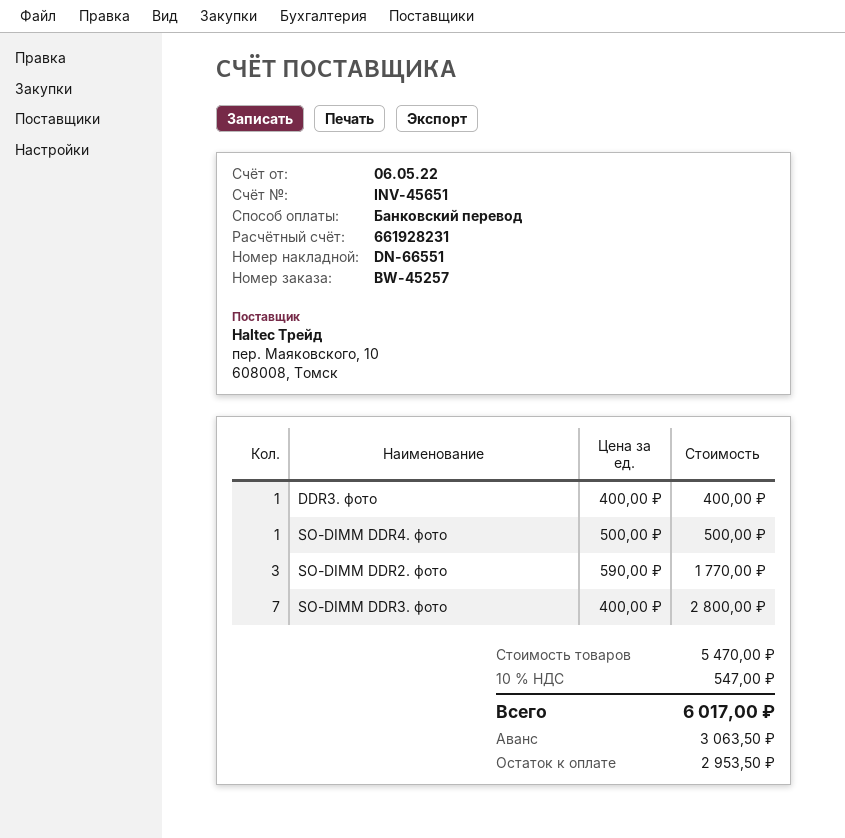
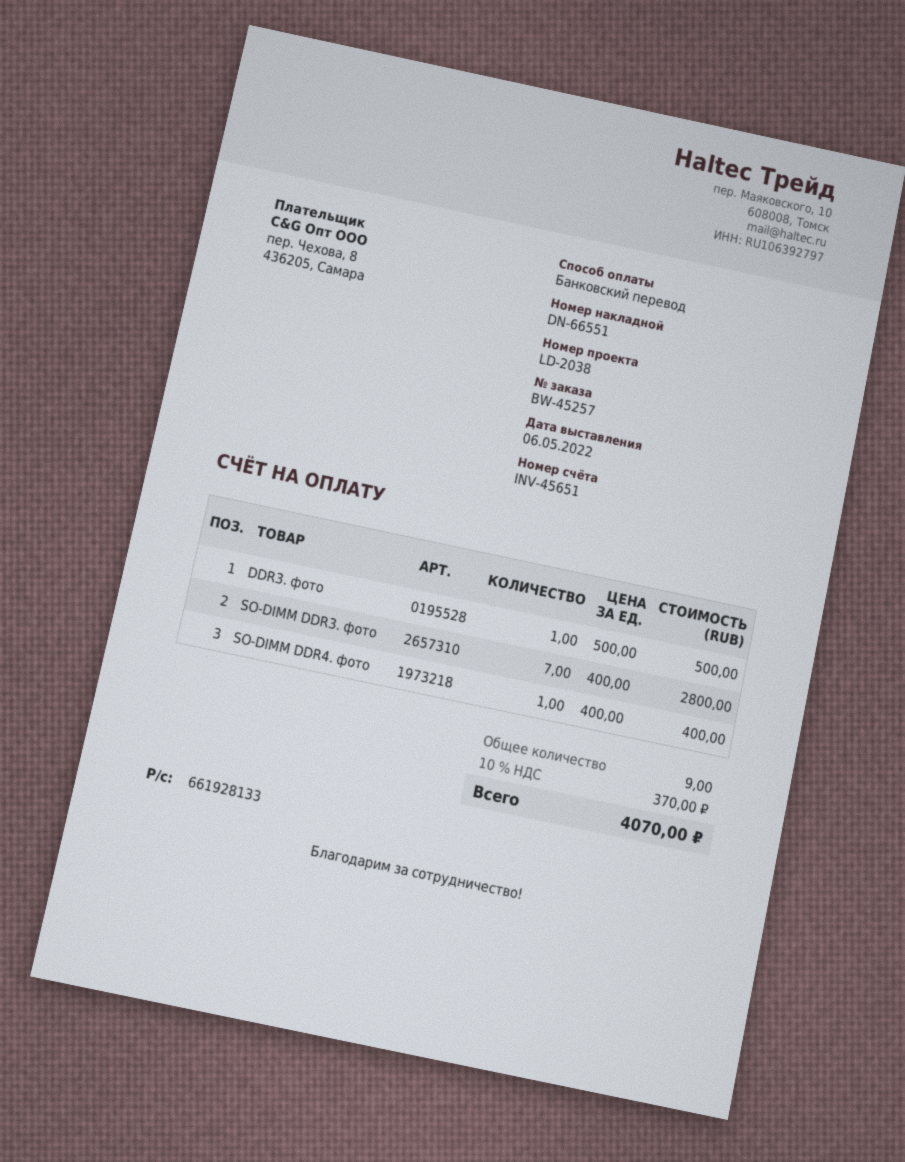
bank account: 661928231 -> 661928133
DDR3. фото: 1 x 400.00 = 400.00 -> 1 x 500.00 = 500.00
SO-DIMM DDR4. фото: 1 x 500.00 = 500.00 -> 1 x 400.00 = 400.00
SO-DIMM DDR2. фото: 3 x 590.00 = 1770.00 -> none
tax: 10% = 547.00 -> 10% = 370.00
total: 6017.00 -> 4070.00

